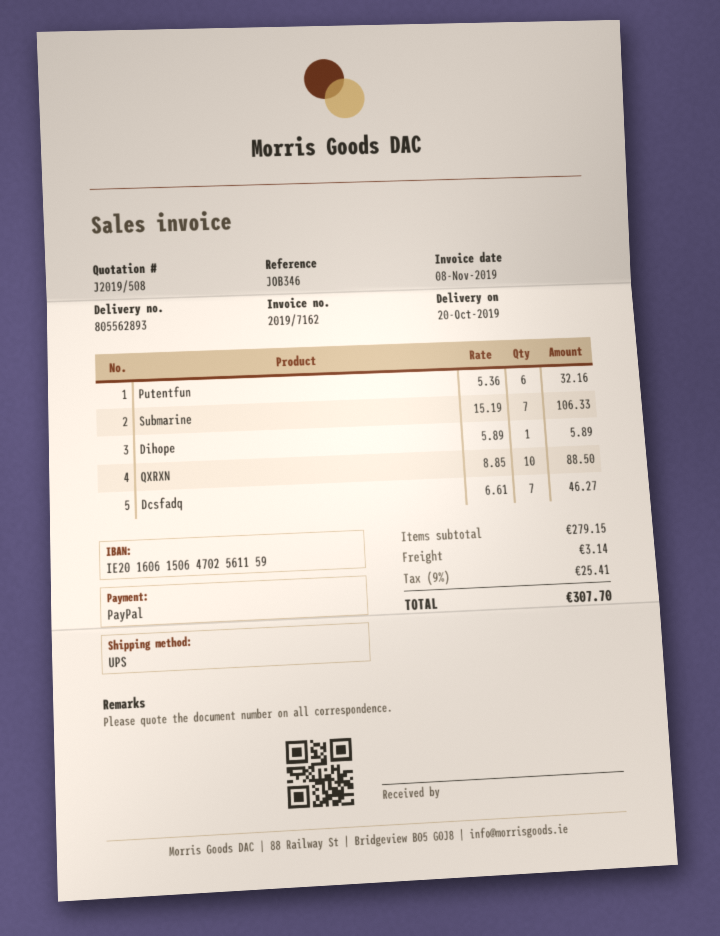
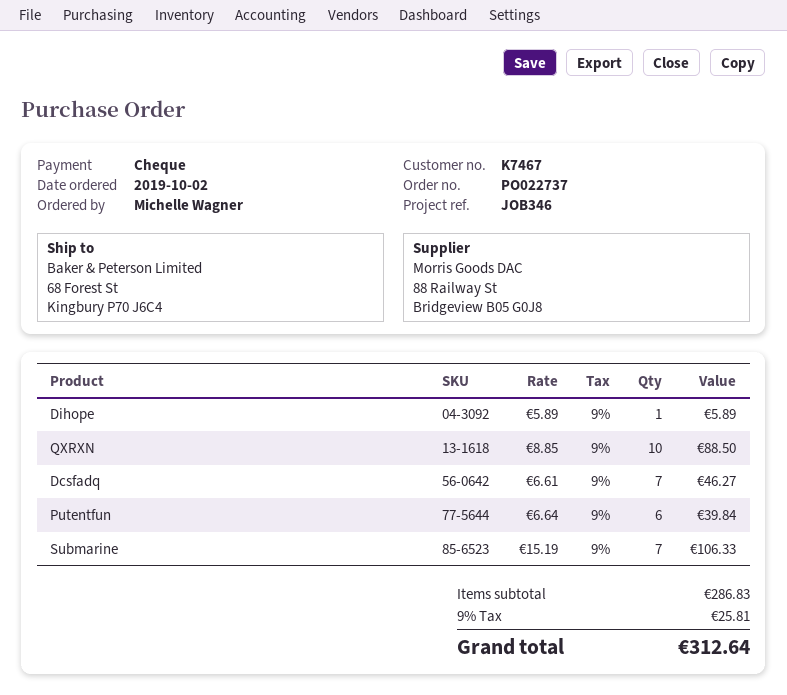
payment method: PayPal -> cheque
Putentfun: 6 x 5.36 = 32.16 -> 6 x 6.64 = 39.84
subtotal: 279.15 -> 286.83
shipping: 3.14 -> none
tax: 9% = 25.41 -> 9% = 25.81
total: 307.70 -> 312.64

